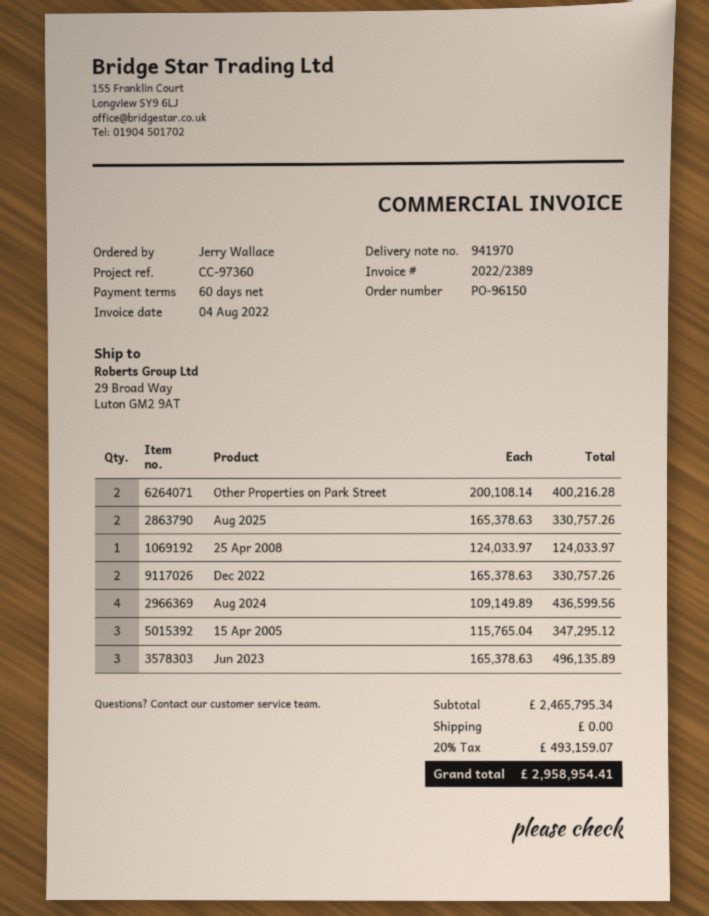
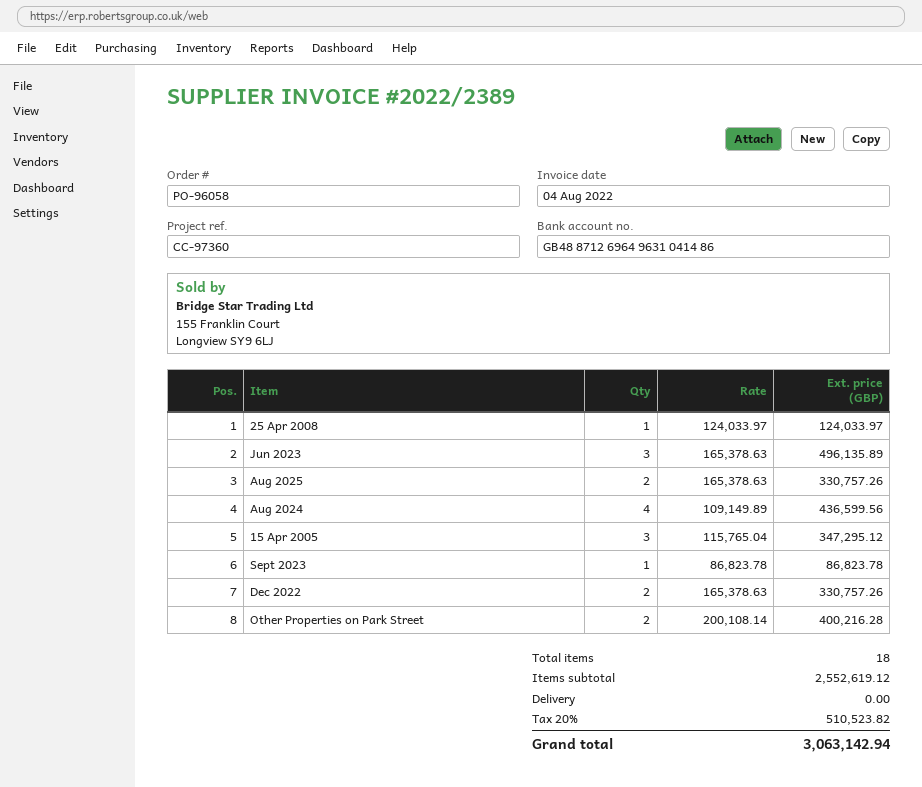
order number: PO-96150 -> PO-96058
Sept 2023: none -> 1 x 86823.78 = 86823.78
subtotal: 2465795.34 -> 2552619.12
tax: 20% = 493159.07 -> 20% = 510523.82
total: 2958954.41 -> 3063142.94

